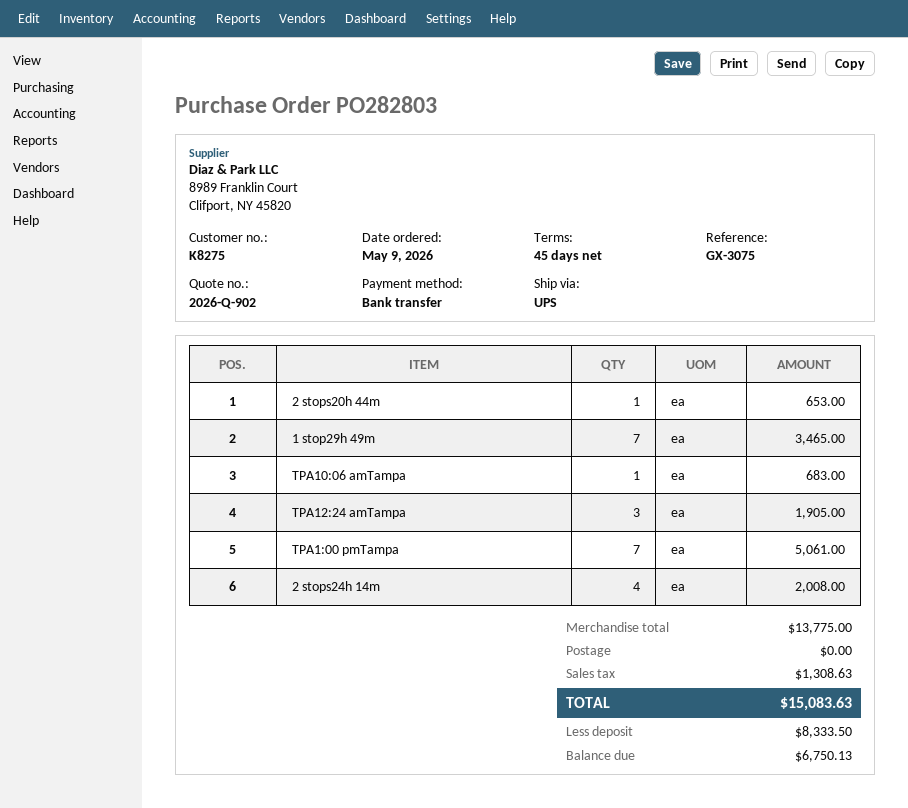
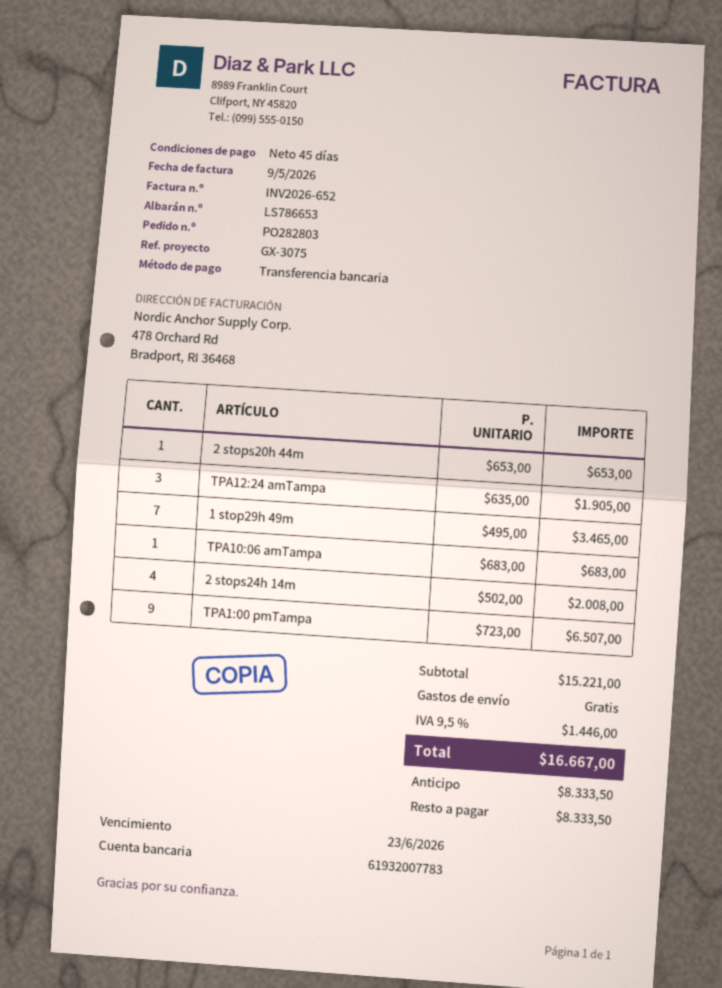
TPA1:00 pmTampa: 7 for 5061.00 -> 9 for 6507.00
subtotal: 13775.00 -> 15221.00
tax: 1308.63 -> 1446.00
total: 15083.63 -> 16667.00
balance: 6750.13 -> 8333.50

